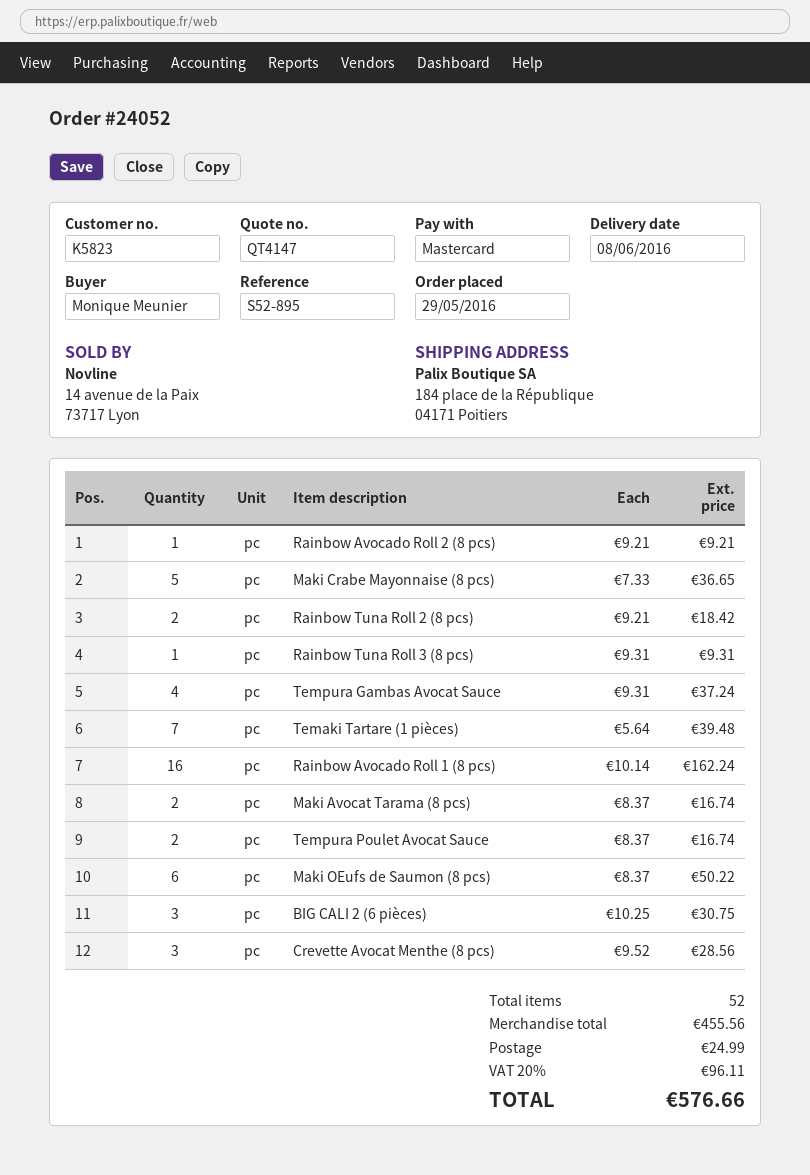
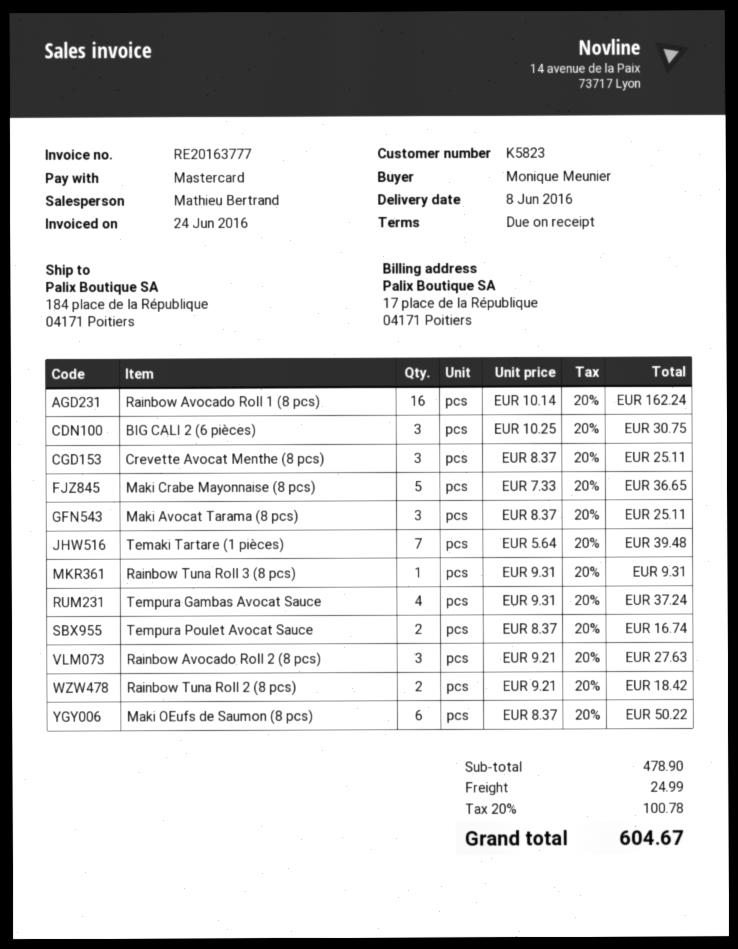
Rainbow Avocado Roll 2 (8 pcs): 1 x 9.21 = 9.21 -> 3 x 9.21 = 27.63
Maki Avocat Tarama (8 pcs): 2 x 8.37 = 16.74 -> 3 x 8.37 = 25.11
Crevette Avocat Menthe (8 pcs): 3 x 9.52 = 28.56 -> 3 x 8.37 = 25.11
subtotal: 455.56 -> 478.90
tax: 20% = 96.11 -> 20% = 100.78
total: 576.66 -> 604.67

